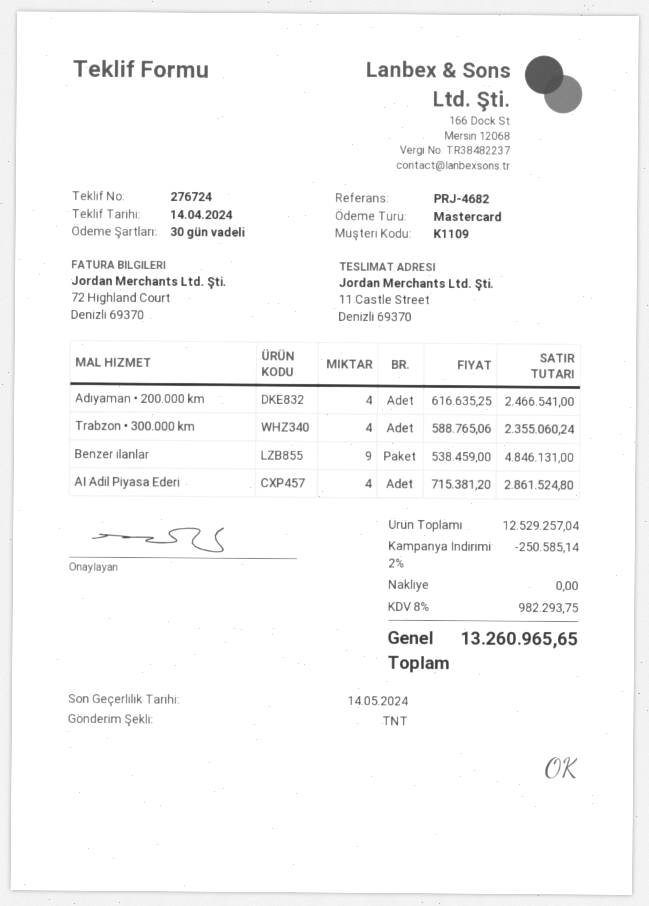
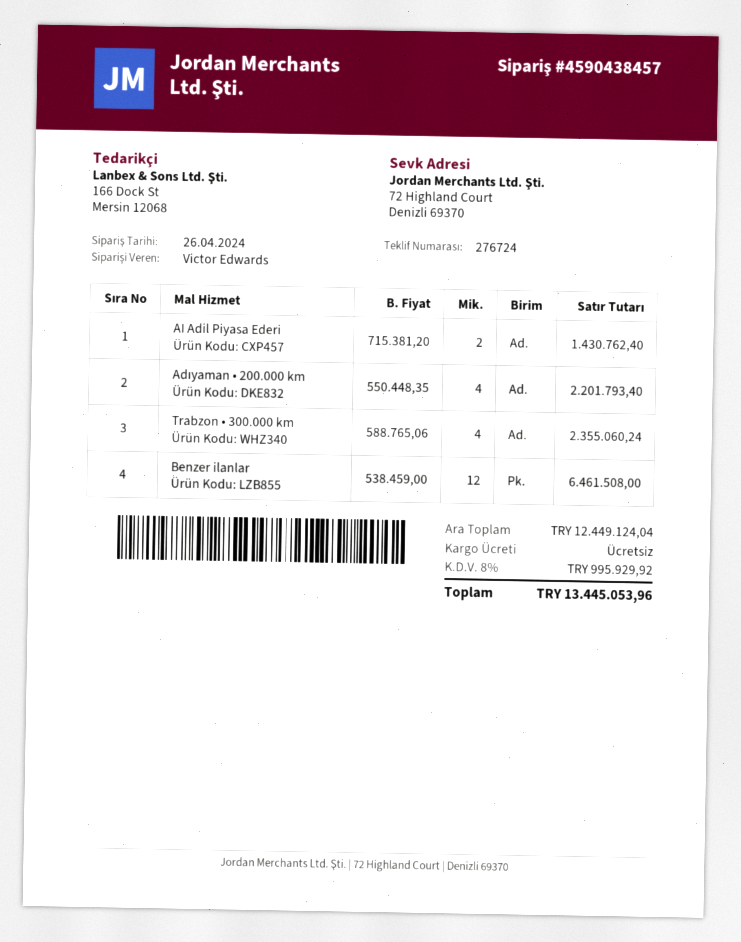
ship to: 11 Castle Street, Denizli 69370 -> 72 Highland Court, Denizli 69370
Adıyaman • 200.000 km: 4 x 616635.25 = 2466541.00 -> 4 x 550448.35 = 2201793.40
Benzer ilanlar: 9 x 538459.00 = 4846131.00 -> 12 x 538459.00 = 6461508.00
AI Adil Piyasa Ederi: 4 x 715381.20 = 2861524.80 -> 2 x 715381.20 = 1430762.40
subtotal: 12529257.04 -> 12449124.04
discount: 2% = 250585.14 -> none
tax: 8% = 982293.75 -> 8% = 995929.92
total: 13260965.65 -> 13445053.96

